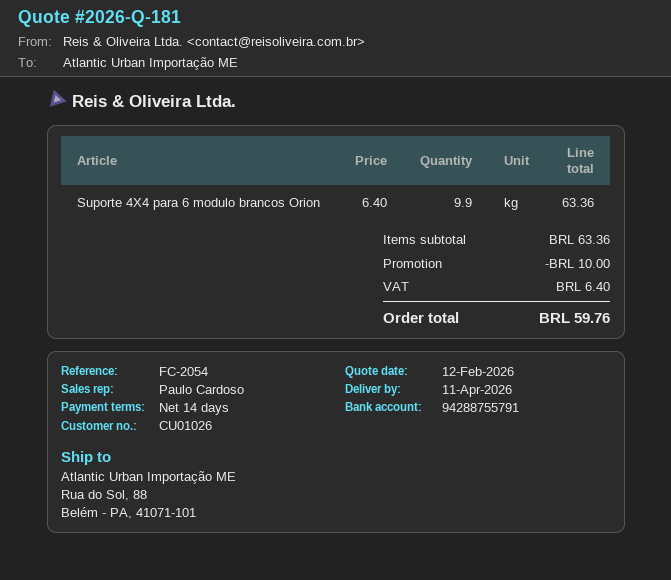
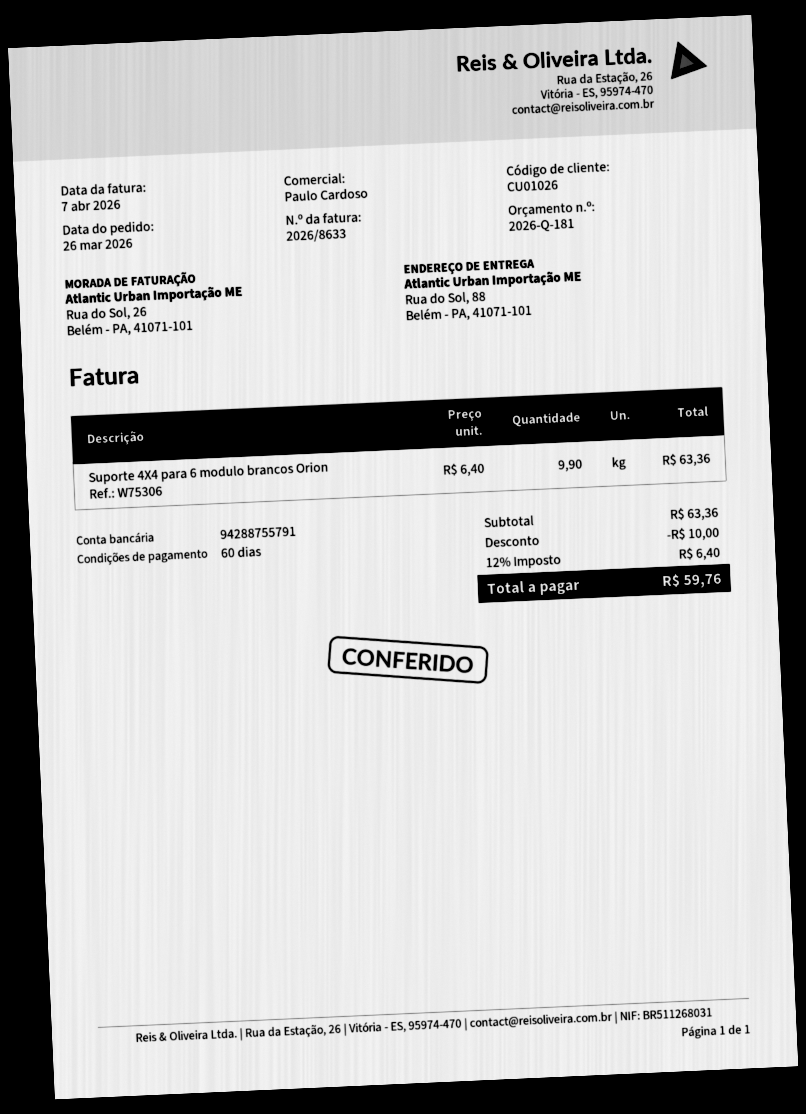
payment terms: 14 days -> 60 days

